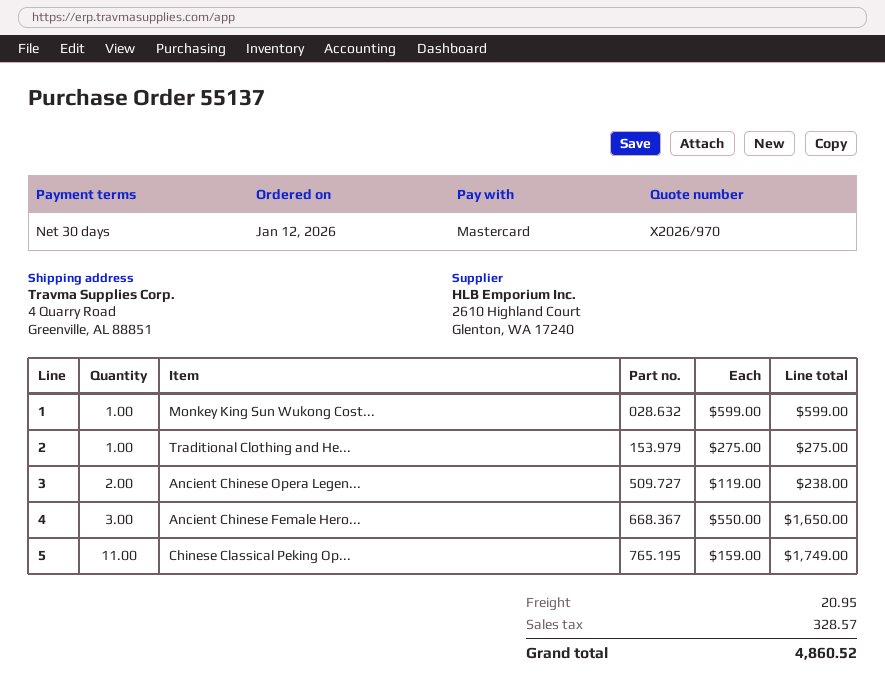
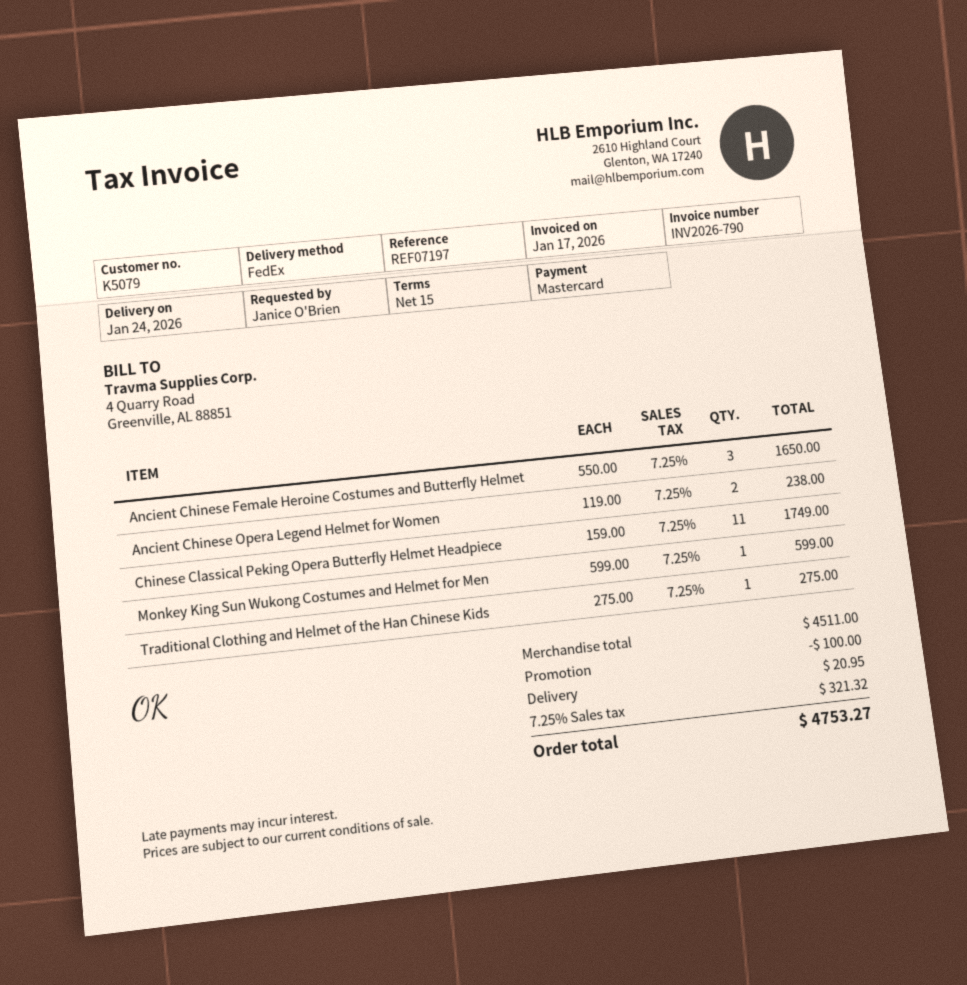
payment terms: 30 days -> 15 days
discount: none -> 100.00
tax: 328.57 -> 321.32
total: 4860.52 -> 4753.27

